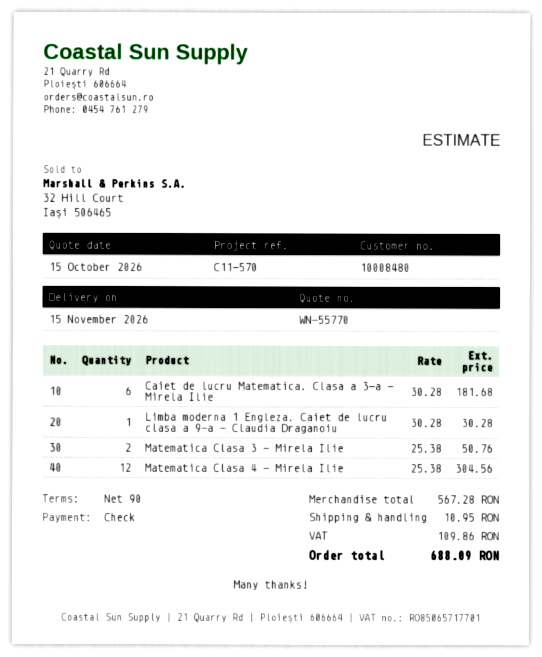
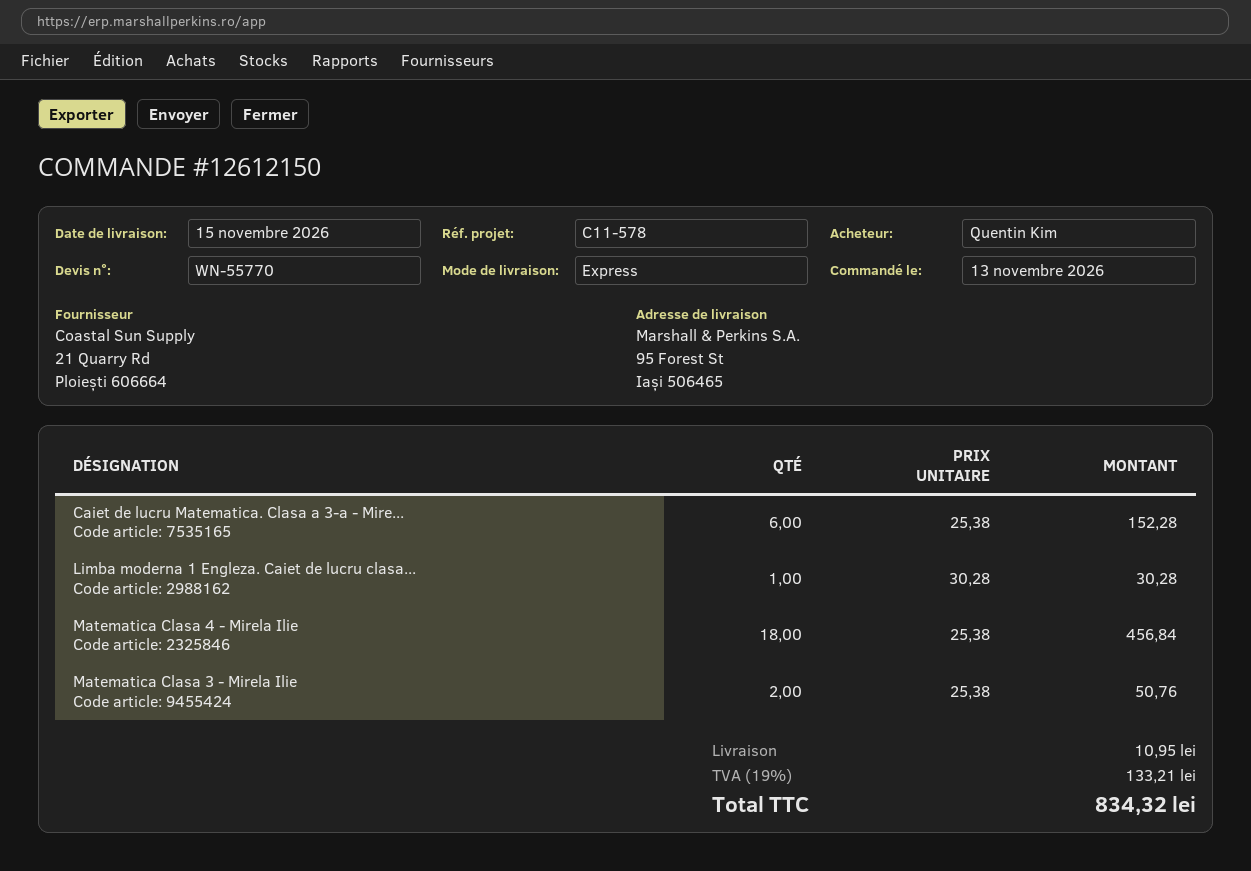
reference: C11-570 -> C11-578
Caiet de lucru Matematica. Clasa a 3-a - Mirela Ilie: 6 x 30.28 = 181.68 -> 6 x 25.38 = 152.28
Matematica Clasa 4 - Mirela Ilie: 12 x 25.38 = 304.56 -> 18 x 25.38 = 456.84
tax: 109.86 -> 133.21
total: 688.09 -> 834.32

